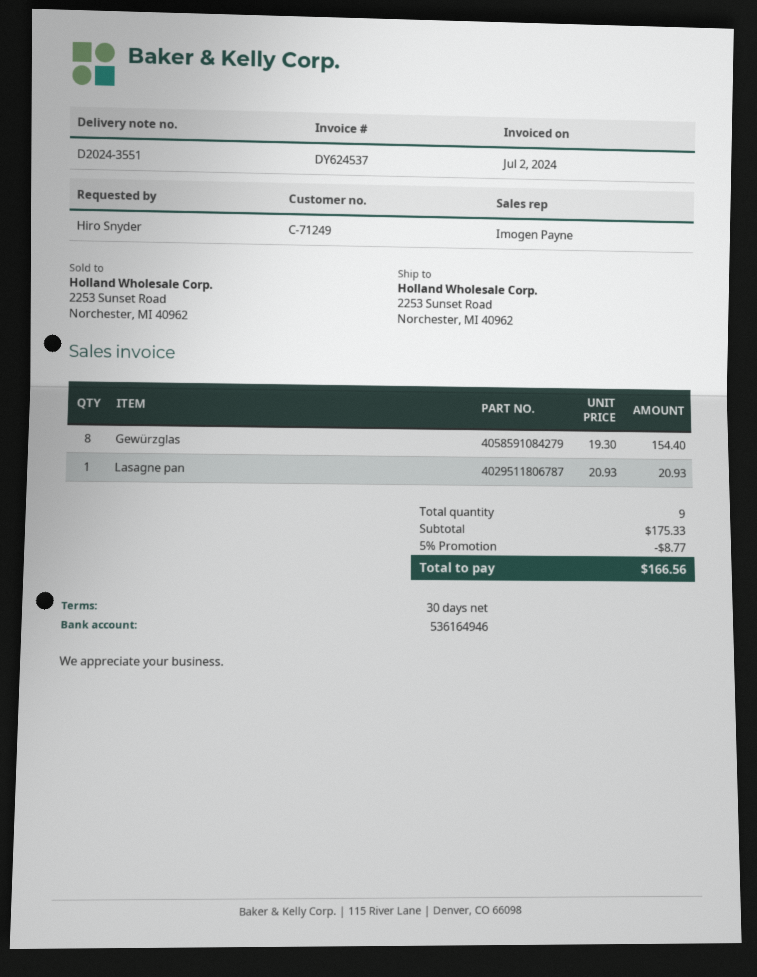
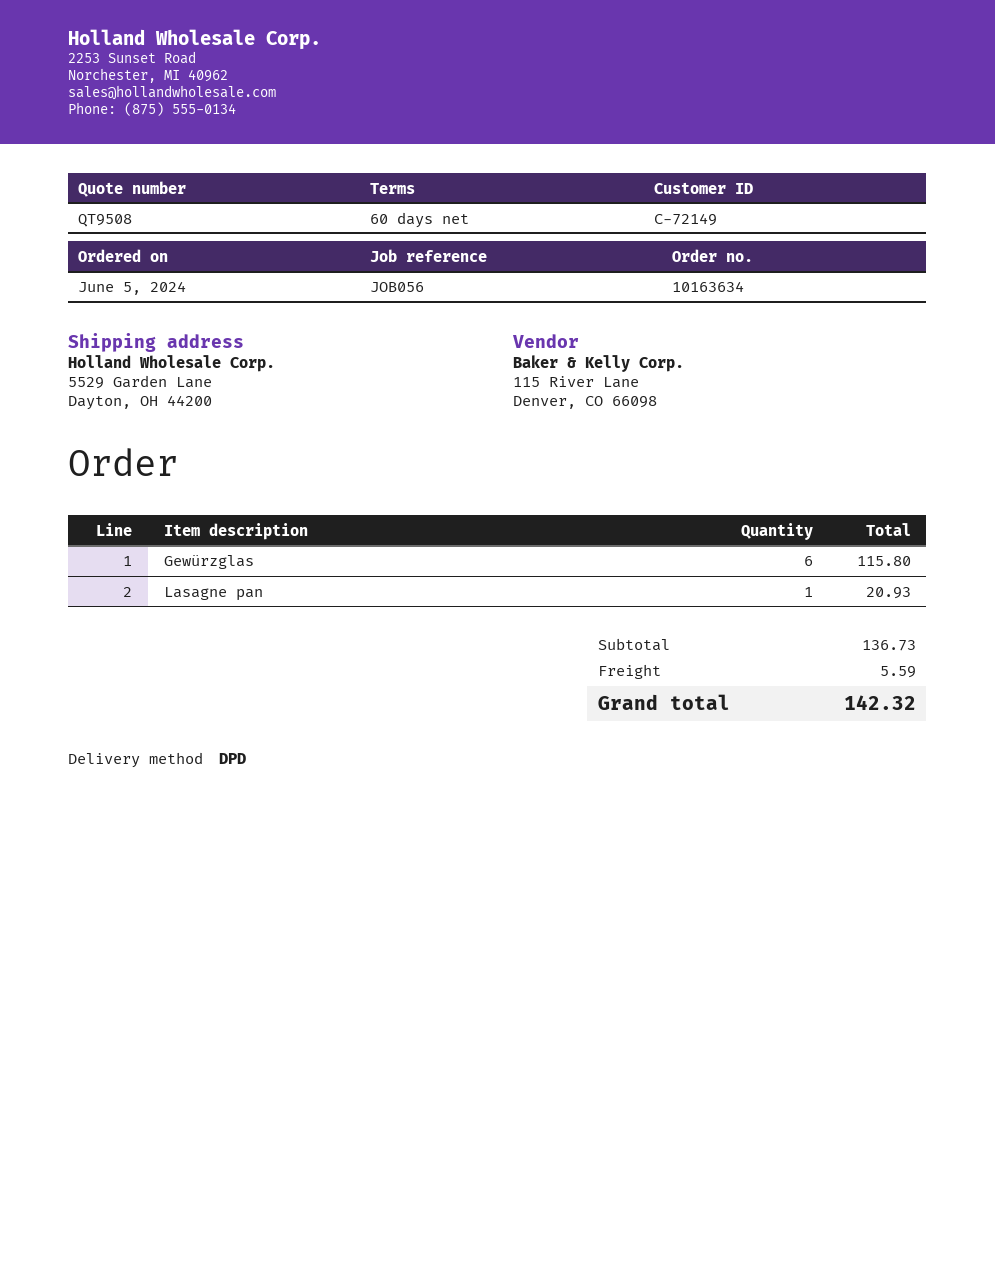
payment terms: 30 days -> 60 days
customer number: C-71249 -> C-72149
ship to: 2253 Sunset Road, Norchester, MI 40962 -> 5529 Garden Lane, Dayton, OH 44200
Gewürzglas: 8 for 154.40 -> 6 for 115.80
subtotal: 175.33 -> 136.73
discount: 5% = 8.77 -> none
shipping: none -> 5.59
total: 166.56 -> 142.32

